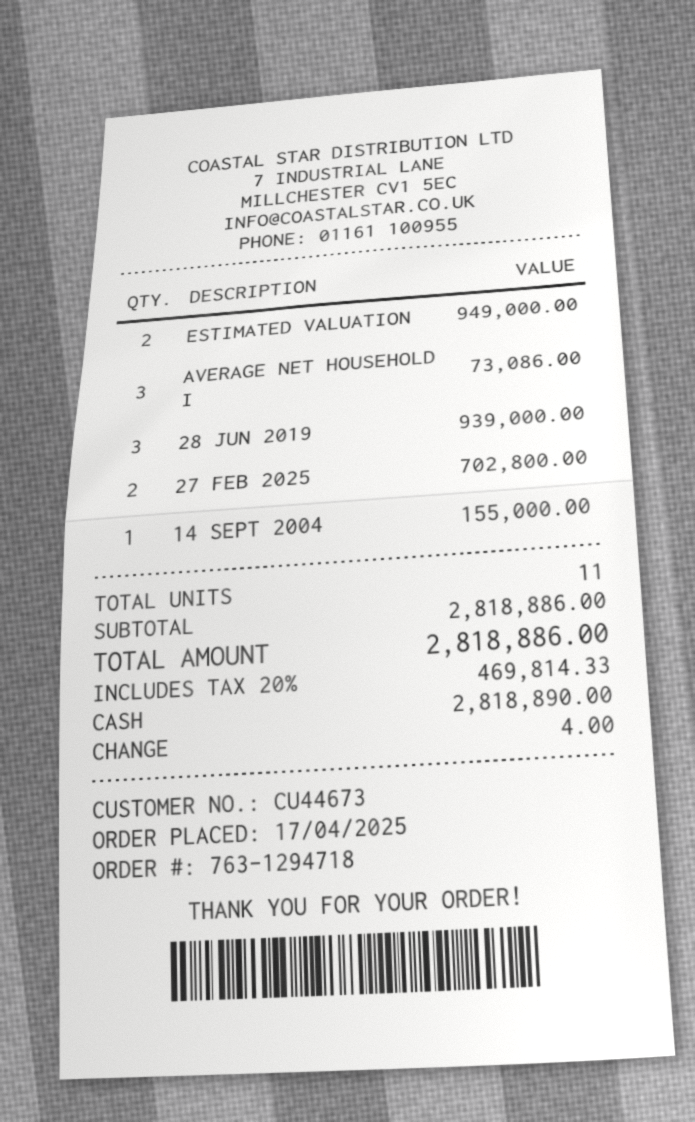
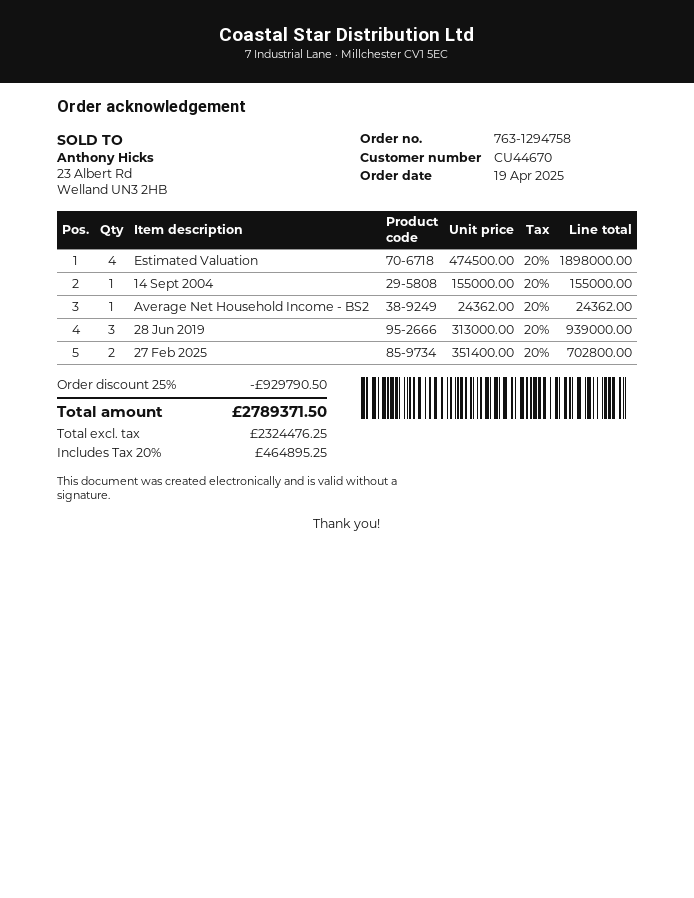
order number: 763-1294718 -> 763-1294758
order date: 2025-04-17 -> 2025-04-19
customer number: CU44673 -> CU44670
ESTIMATED VALUATION: 2 for 949000.00 -> 4 for 1898000.00
AVERAGE NET HOUSEHOLD I: 3 for 73086.00 -> 1 for 24362.00
discount: none -> 25% = 929790.50
tax: 20% = 469814.33 -> 20% = 464895.25
total: 2818886.00 -> 2789371.50

